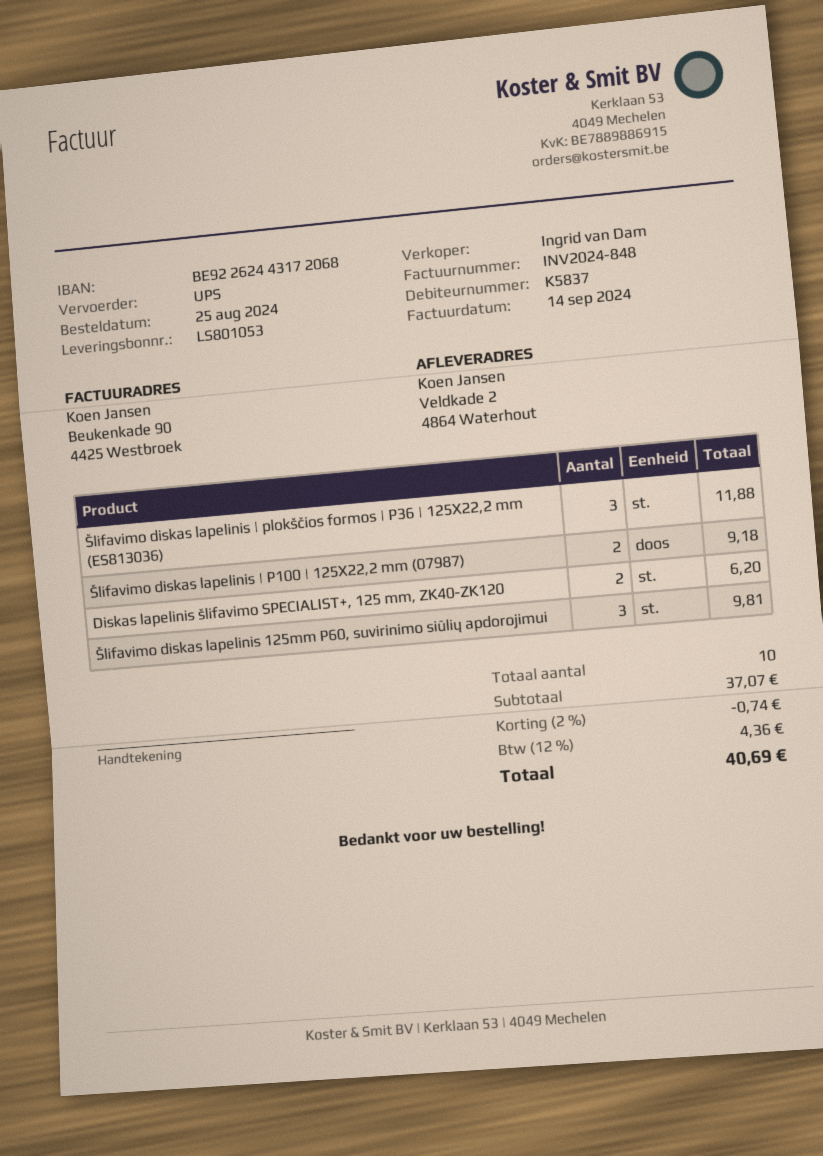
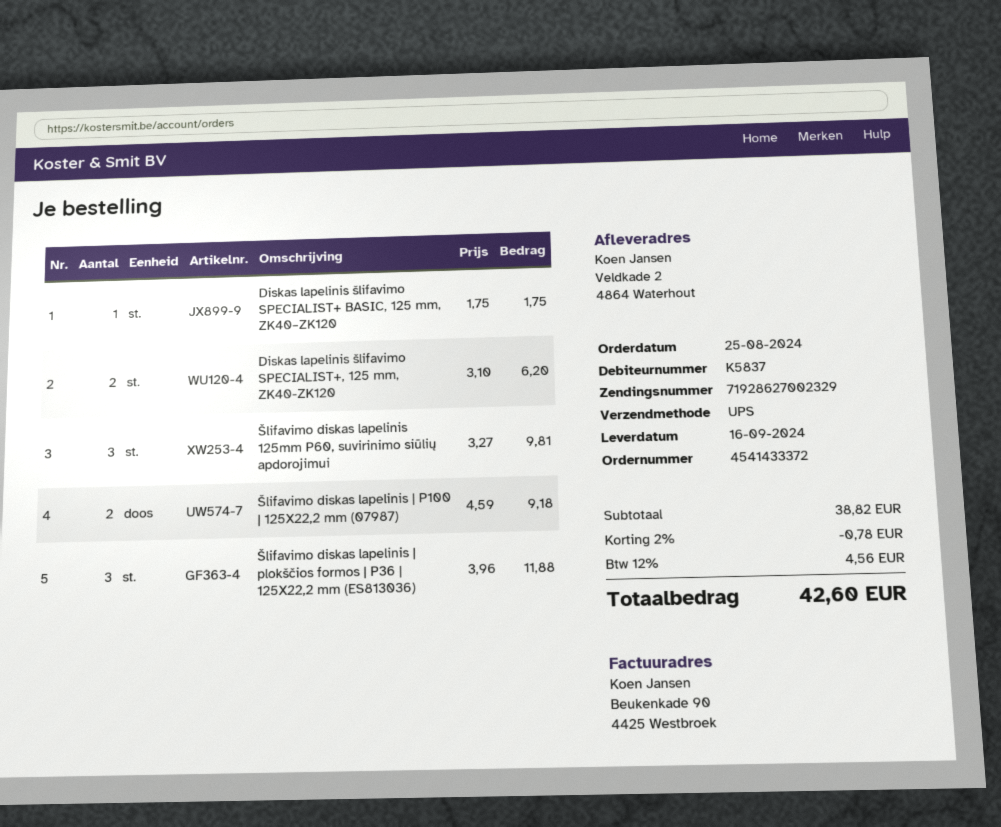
Diskas lapelinis šlifavimo SPECIALIST+ BASIC, 125 mm, ZK40–ZK120: none -> 1 for 1.75
subtotal: 37.07 -> 38.82
discount: 2% = 0.74 -> 2% = 0.78
tax: 12% = 4.36 -> 12% = 4.56
total: 40.69 -> 42.60

